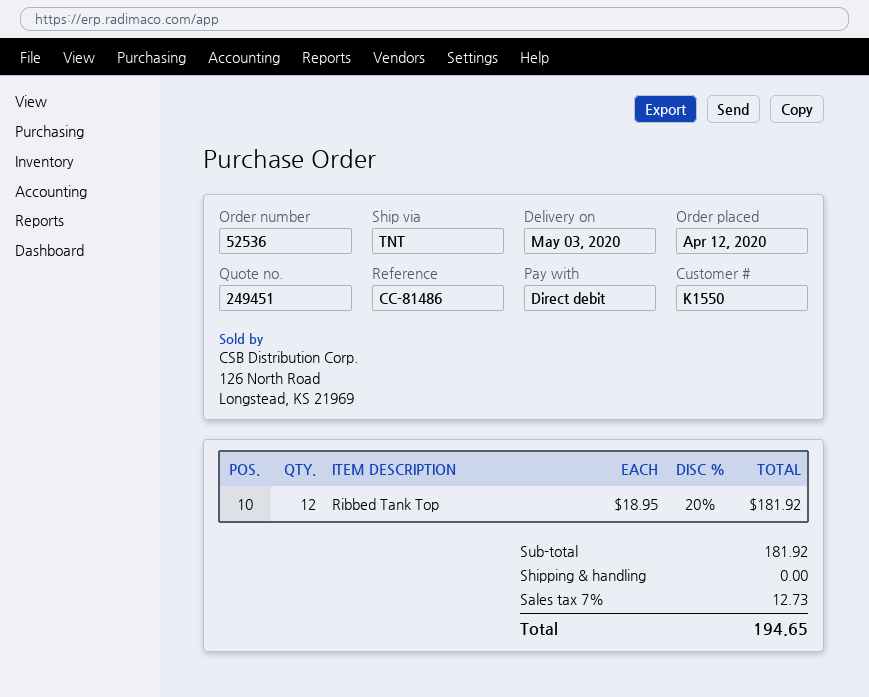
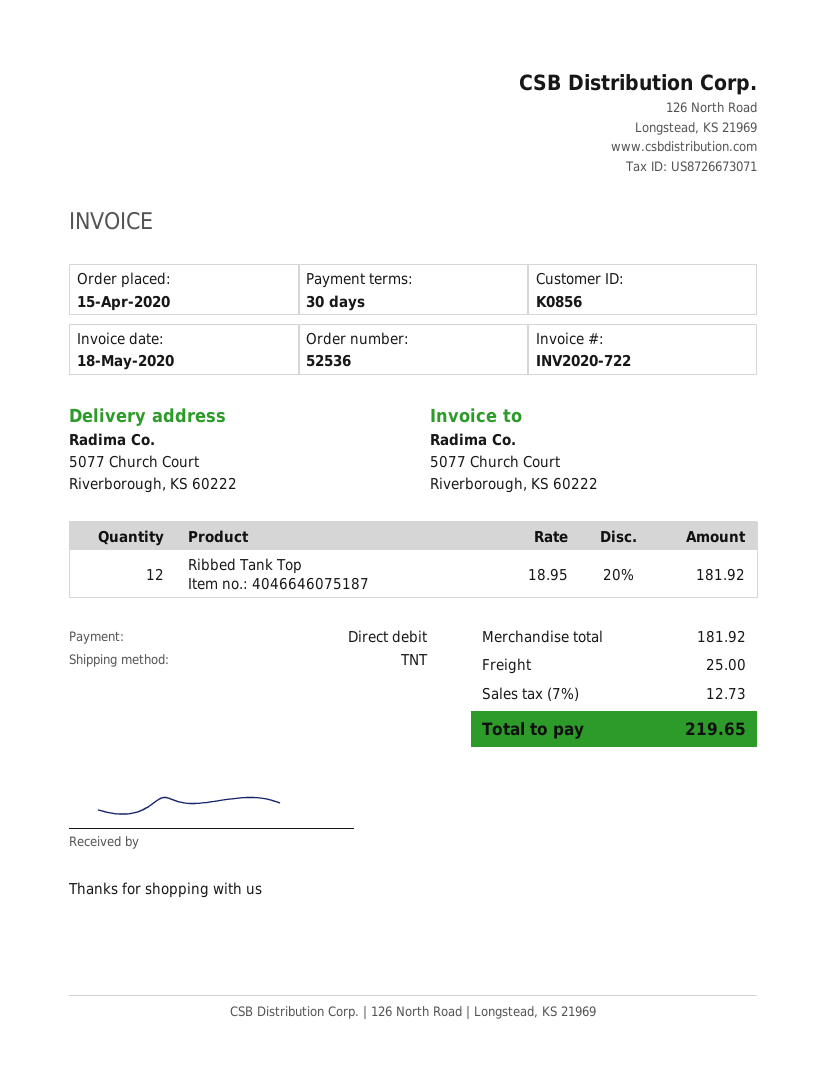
order date: 2020-04-12 -> 2020-04-15
customer number: K1550 -> K0856
shipping: 0.00 -> 25.00
total: 194.65 -> 219.65

